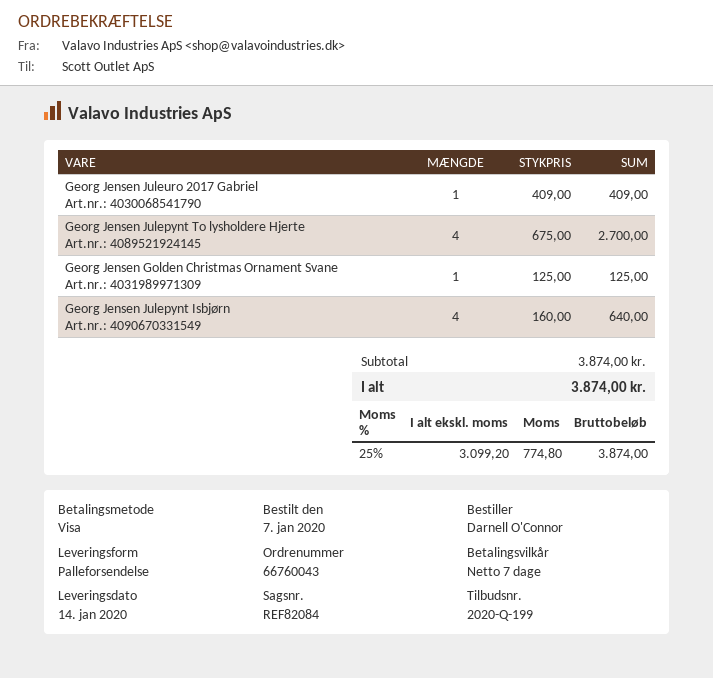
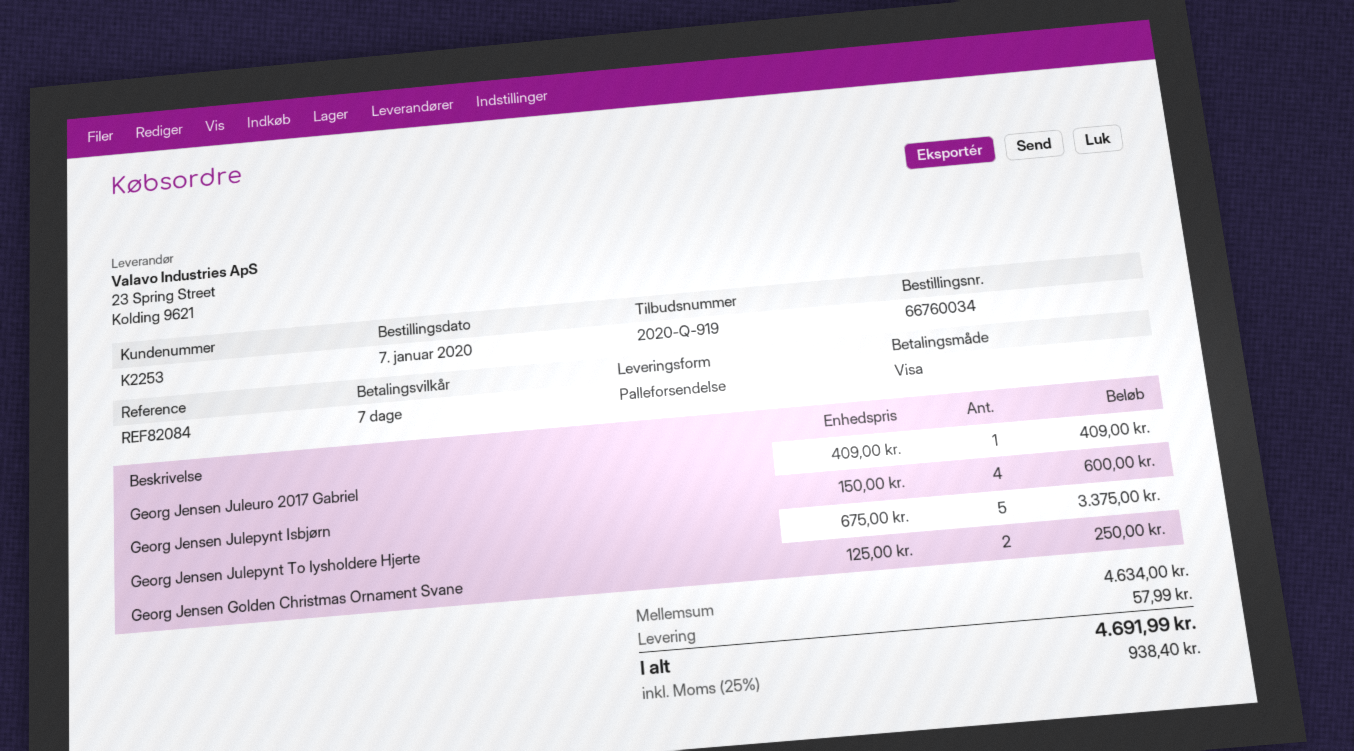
quote number: 2020-Q-199 -> 2020-Q-919
order number: 66760043 -> 66760034
Georg Jensen Julepynt To lysholdere Hjerte: 4 x 675.00 = 2700.00 -> 5 x 675.00 = 3375.00
Georg Jensen Golden Christmas Ornament Svane: 1 x 125.00 = 125.00 -> 2 x 125.00 = 250.00
Georg Jensen Julepynt Isbjørn: 4 x 160.00 = 640.00 -> 4 x 150.00 = 600.00
subtotal: 3874.00 -> 4634.00
shipping: none -> 57.99
tax: 25% = 774.80 -> 25% = 938.40
total: 3874.00 -> 4691.99

